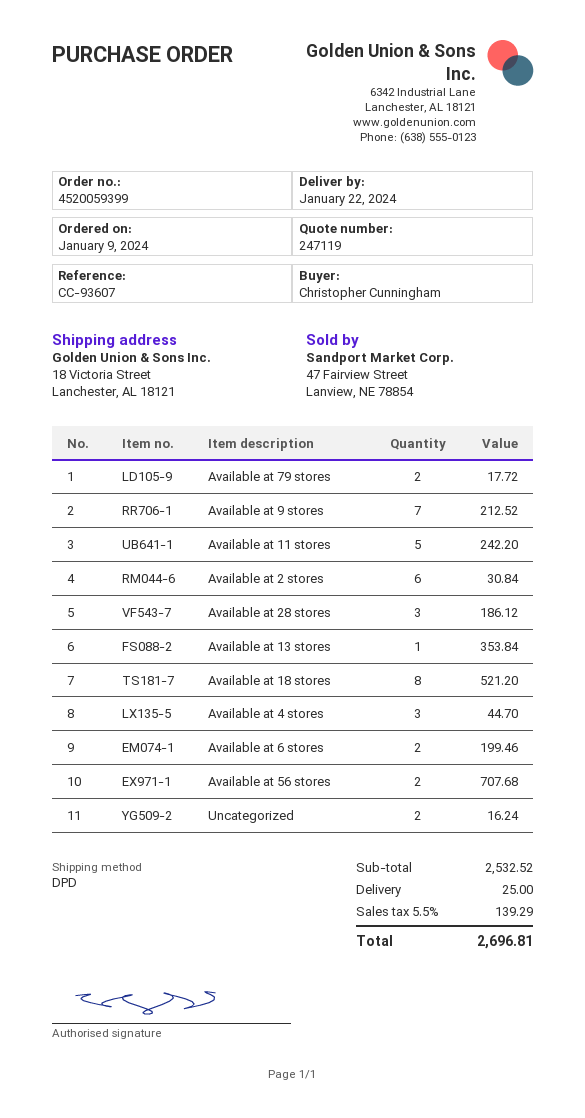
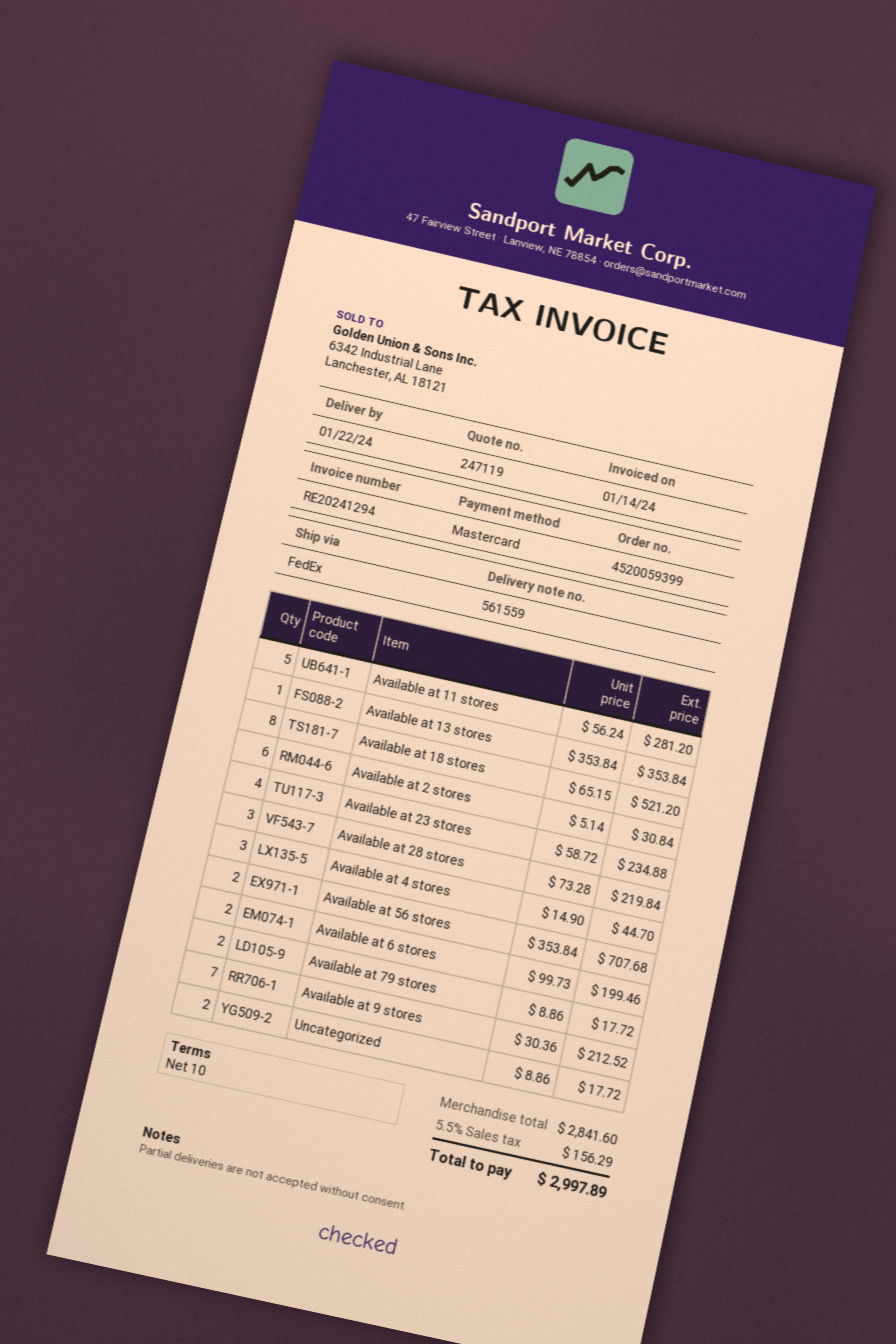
shipping method: DPD -> FedEx
Available at 11 stores: 5 for 242.20 -> 5 for 281.20
Available at 28 stores: 3 for 186.12 -> 3 for 219.84
Uncategorized: 2 for 16.24 -> 2 for 17.72
Available at 23 stores: none -> 4 for 234.88
subtotal: 2532.52 -> 2841.60
shipping: 25.00 -> none
tax: 5.5% = 139.29 -> 5.5% = 156.29
total: 2696.81 -> 2997.89

